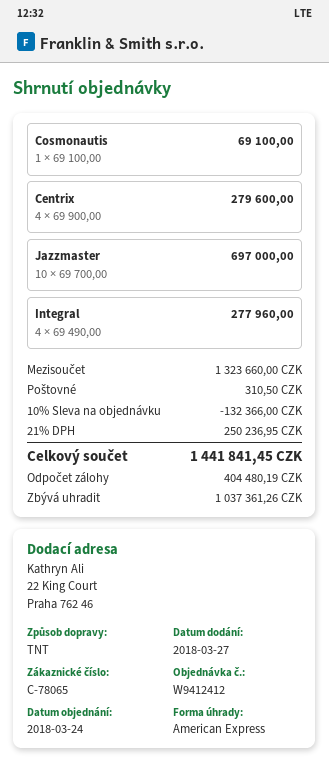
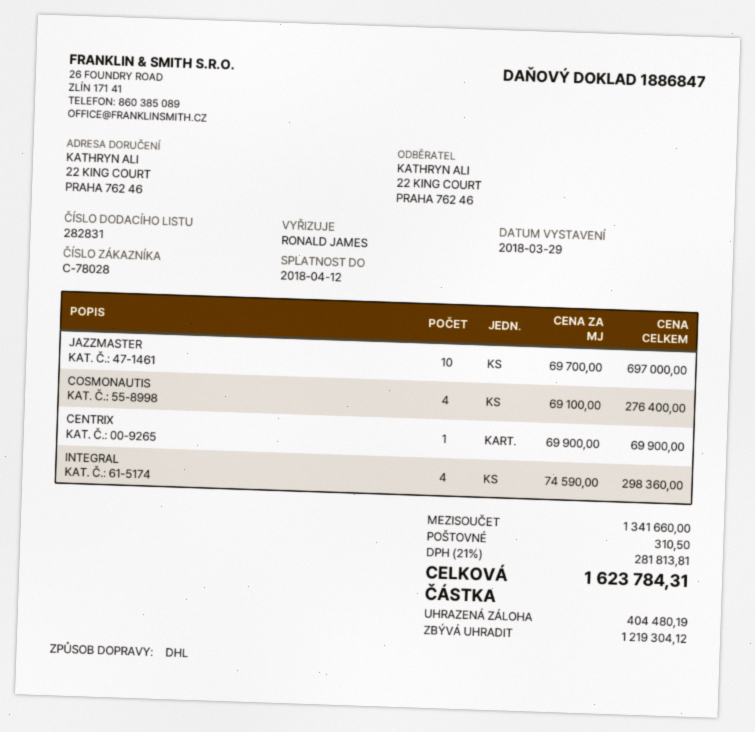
customer number: C-78065 -> C-78028
shipping method: TNT -> DHL
Cosmonautis: 1 x 69100.00 = 69100.00 -> 4 x 69100.00 = 276400.00
Centrix: 4 x 69900.00 = 279600.00 -> 1 x 69900.00 = 69900.00
Integral: 4 x 69490.00 = 277960.00 -> 4 x 74590.00 = 298360.00
subtotal: 1323660.00 -> 1341660.00
discount: 10% = 132366.00 -> none
tax: 21% = 250236.95 -> 21% = 281813.81
total: 1441841.45 -> 1623784.31
balance: 1037361.26 -> 1219304.12

